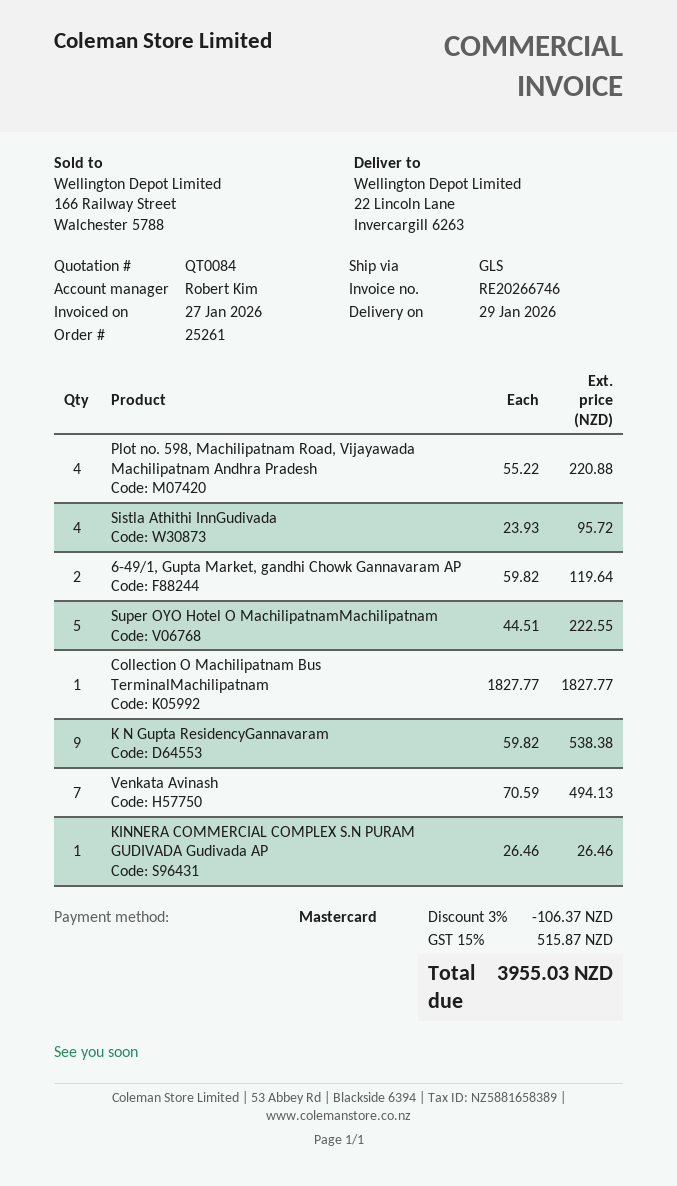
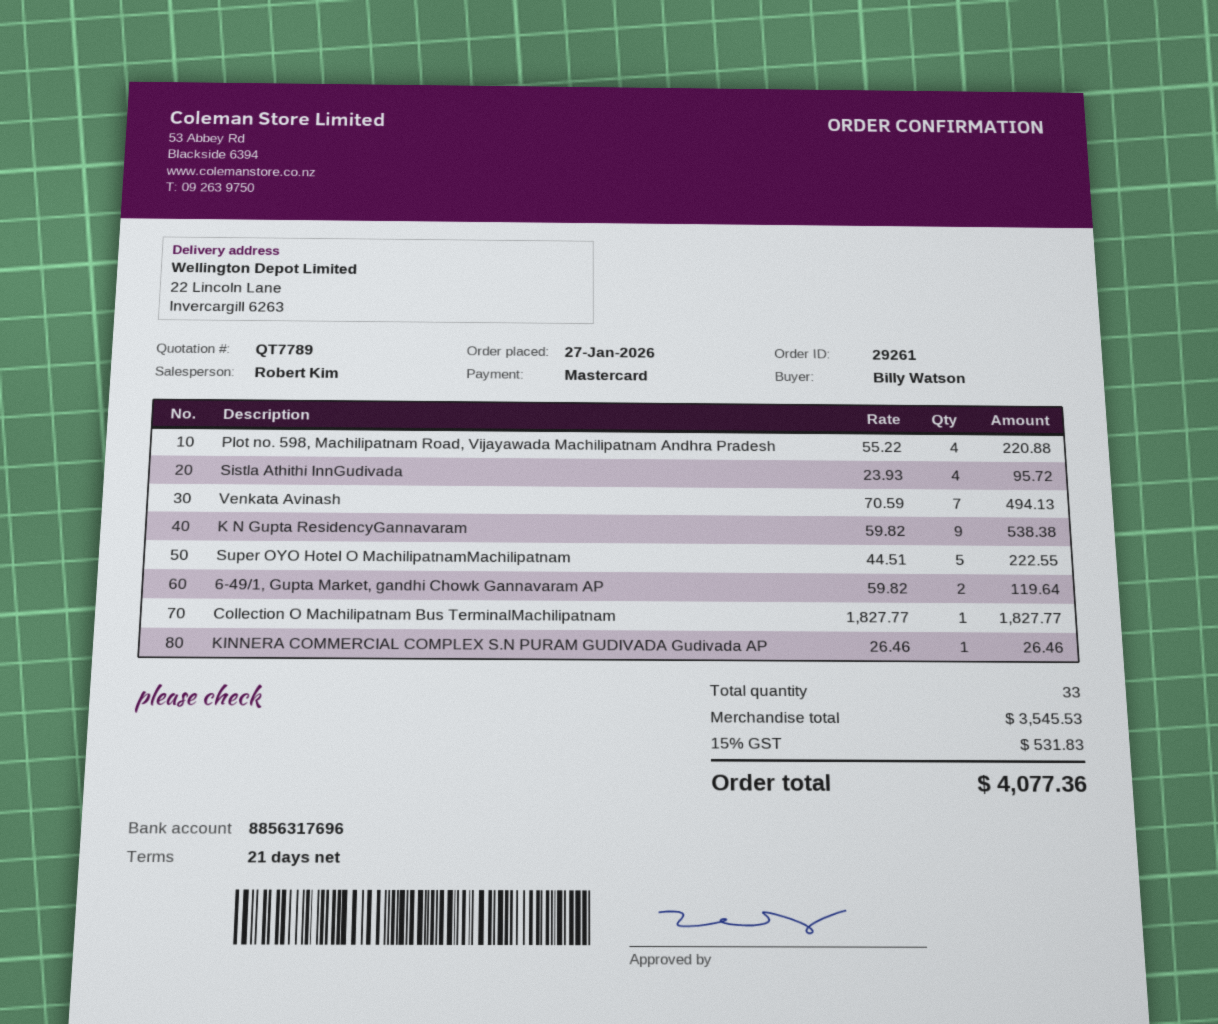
quote number: QT0084 -> QT7789
order number: 25261 -> 29261
discount: 3% = 106.37 -> none
tax: 15% = 515.87 -> 15% = 531.83
total: 3955.03 -> 4077.36

